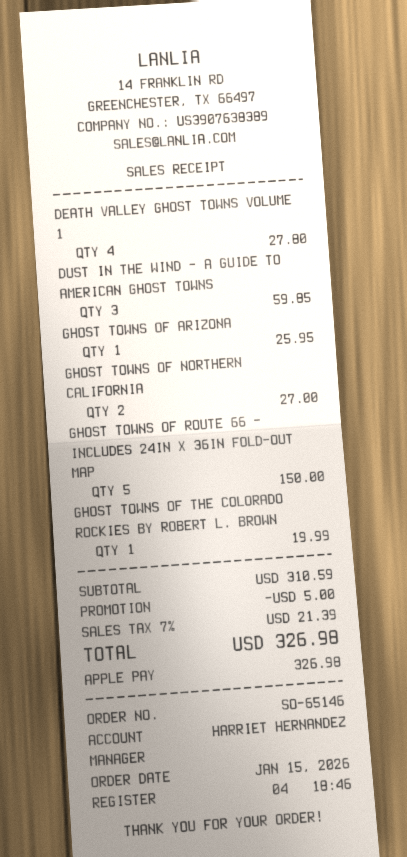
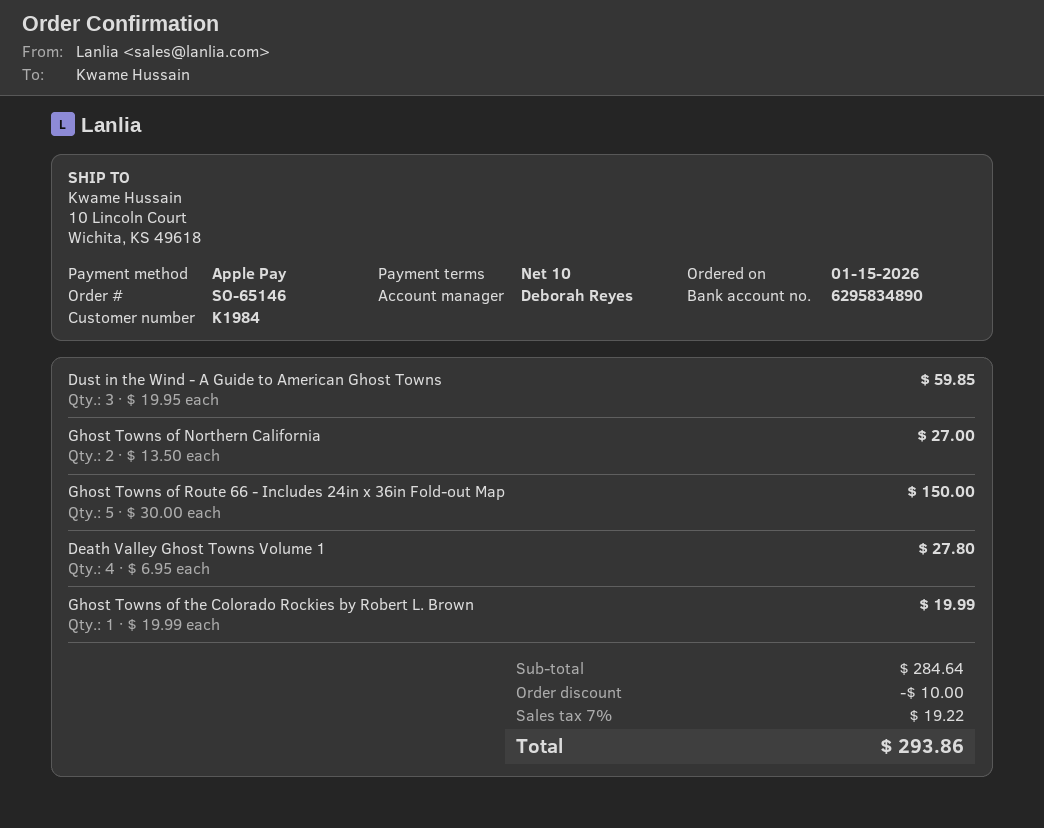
sales rep: HARRIET HERNANDEZ -> Deborah Reyes
GHOST TOWNS OF ARIZONA: 1 for 25.95 -> none
subtotal: 310.59 -> 284.64
discount: 5.00 -> 10.00
tax: 7% = 21.39 -> 7% = 19.22
total: 326.98 -> 293.86

